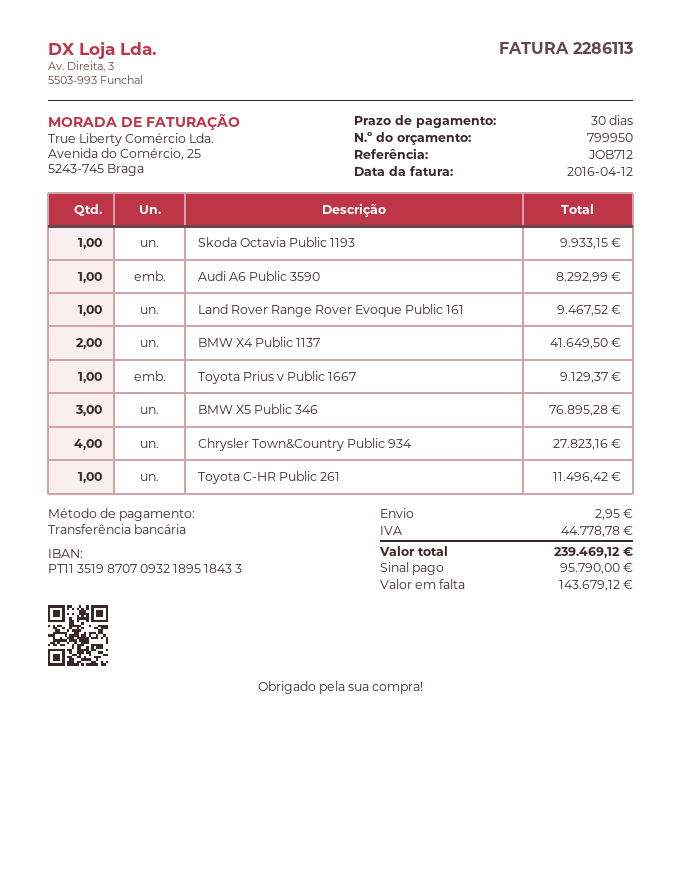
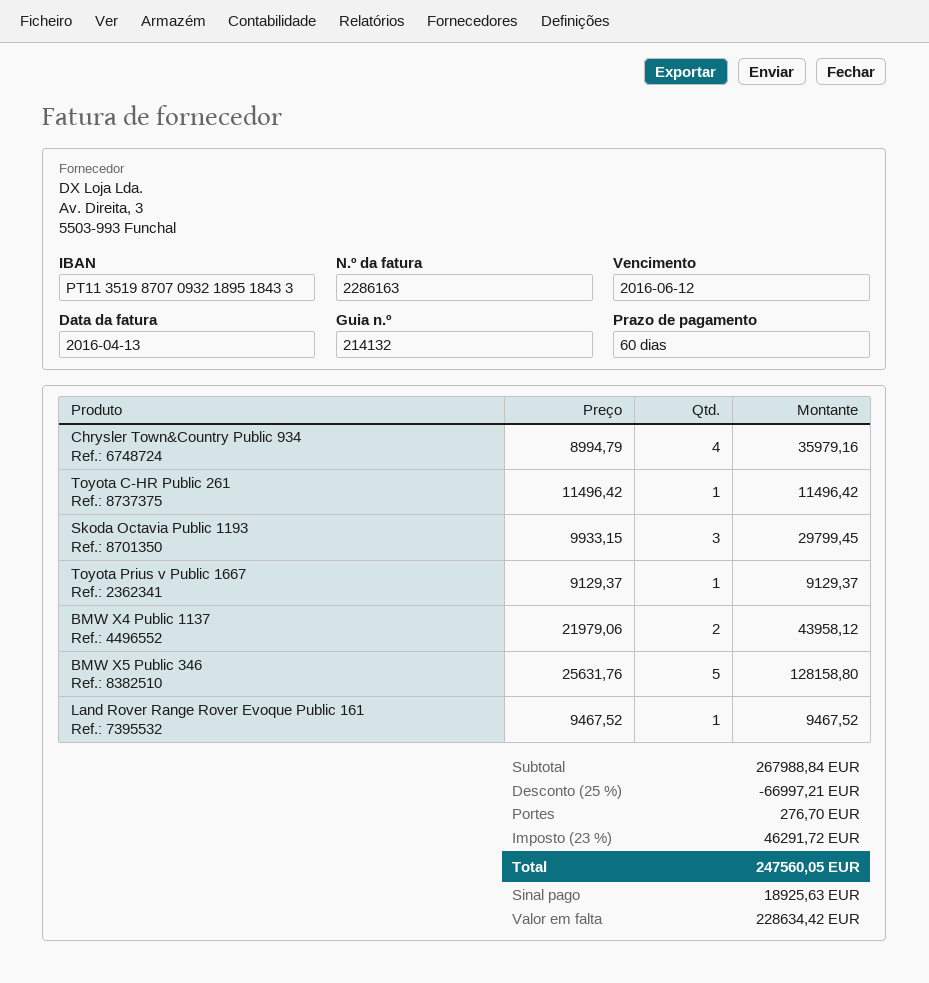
invoice number: 2286113 -> 2286163
invoice date: 2016-04-12 -> 2016-04-13
payment terms: 30 days -> 60 days
Skoda Octavia Public 1193: 1 for 9933.15 -> 3 for 29799.45
Audi A6 Public 3590: 1 for 8292.99 -> none
BMW X4 Public 1137: 2 for 41649.50 -> 2 for 43958.12
BMW X5 Public 346: 3 for 76895.28 -> 5 for 128158.80
Chrysler Town&Country Public 934: 4 for 27823.16 -> 4 for 35979.16
discount: none -> 25% = 66997.21
shipping: 2.95 -> 276.70
tax: 44778.78 -> 46291.72
total: 239469.12 -> 247560.05
deposit: 95790.00 -> 18925.63
balance: 143679.12 -> 228634.42

